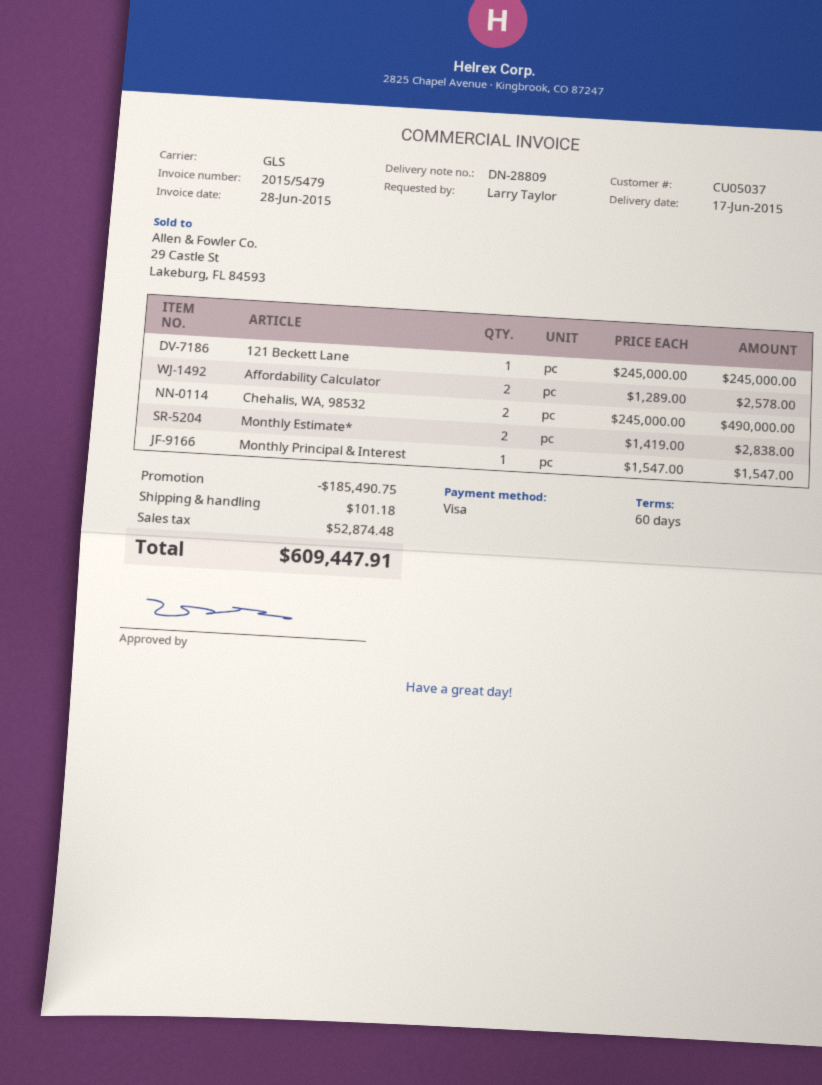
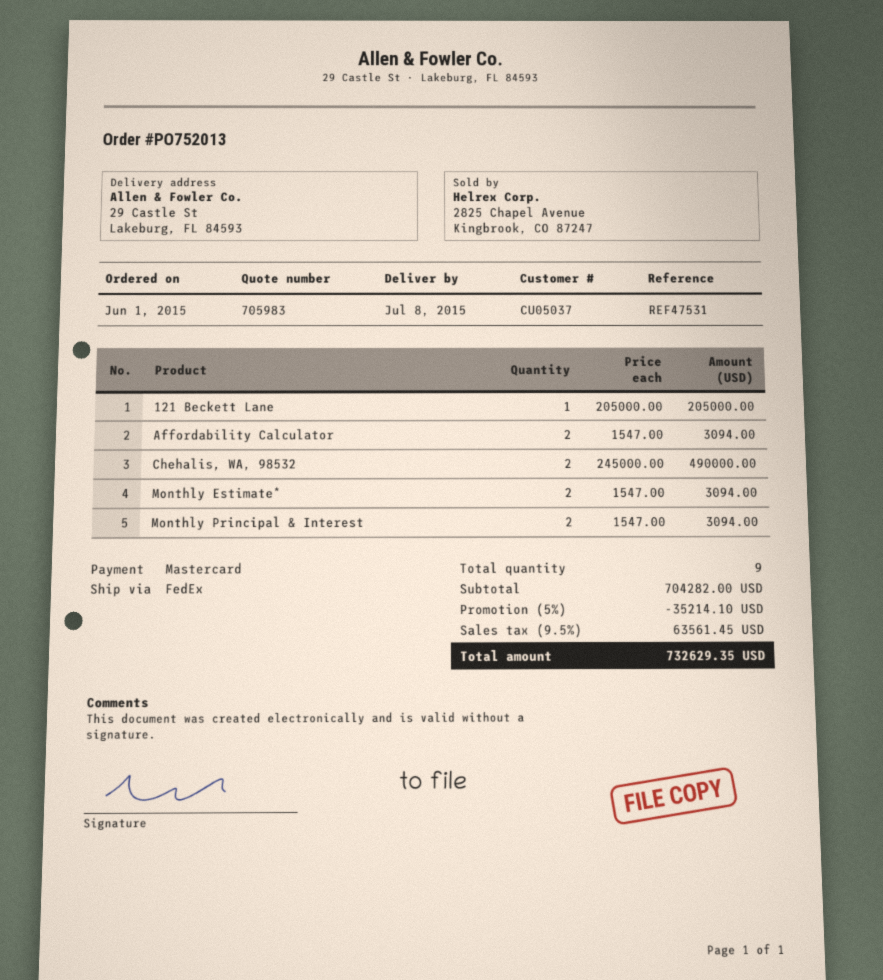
delivery date: 2015-06-17 -> 2015-07-08
payment method: Visa -> Mastercard
shipping method: GLS -> FedEx
121 Beckett Lane: 1 x 245000.00 = 245000.00 -> 1 x 205000.00 = 205000.00
Affordability Calculator: 2 x 1289.00 = 2578.00 -> 2 x 1547.00 = 3094.00
Monthly Estimate*: 2 x 1419.00 = 2838.00 -> 2 x 1547.00 = 3094.00
Monthly Principal & Interest: 1 x 1547.00 = 1547.00 -> 2 x 1547.00 = 3094.00
discount: 185490.75 -> 35214.10
shipping: 101.18 -> none
tax: 52874.48 -> 63561.45
total: 609447.91 -> 732629.35

